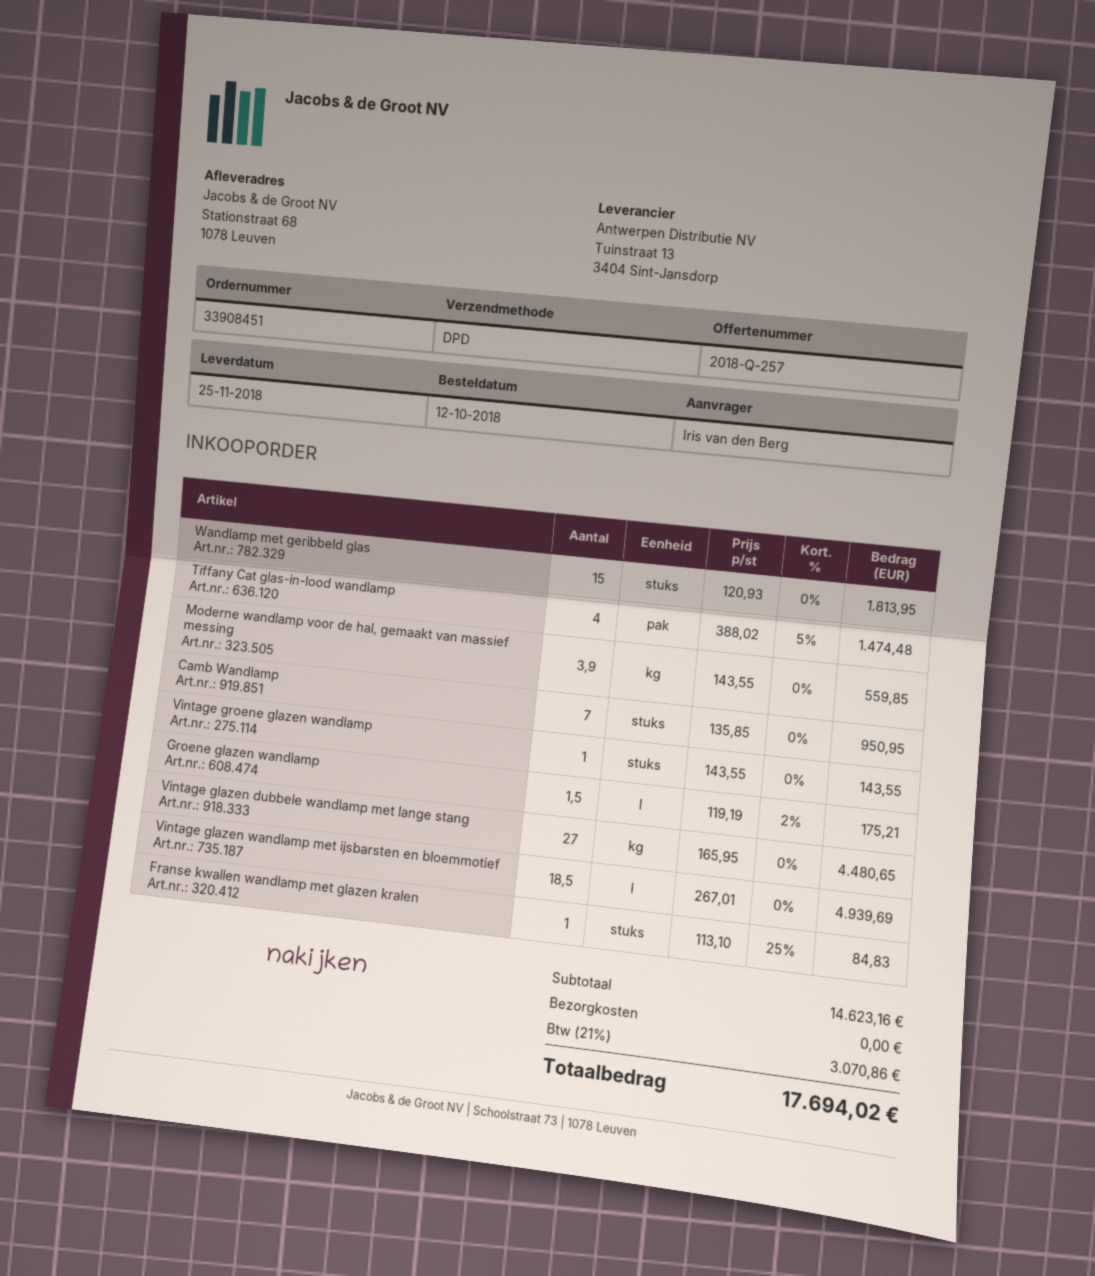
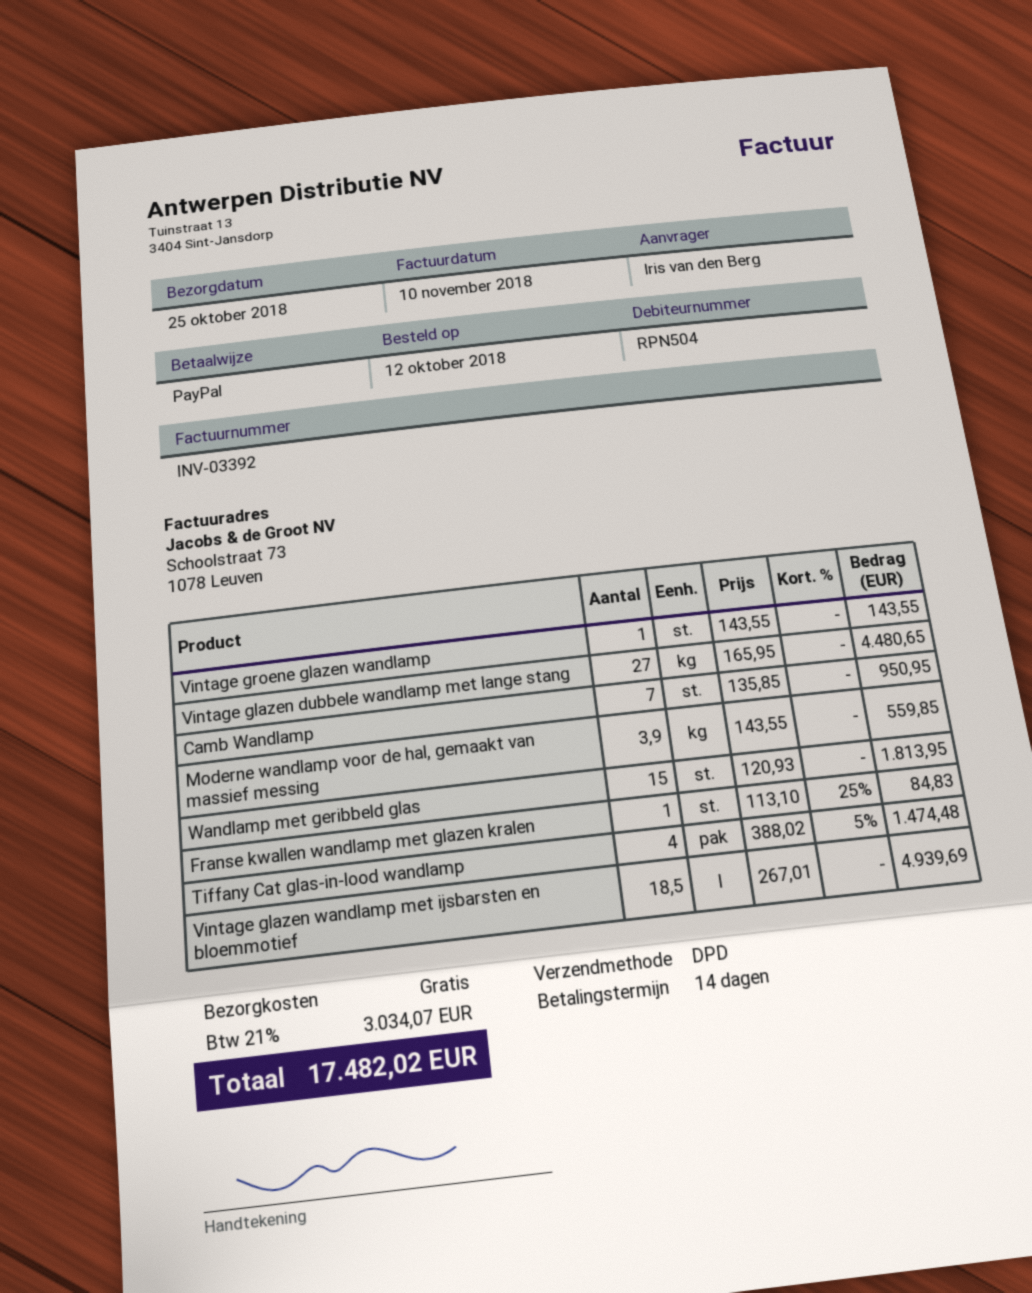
delivery date: 2018-11-25 -> 2018-10-25
Groene glazen wandlamp: 1.5 x 119.19 - 2% = 175.21 -> none
tax: 21% = 3070.86 -> 21% = 3034.07
total: 17694.02 -> 17482.02

